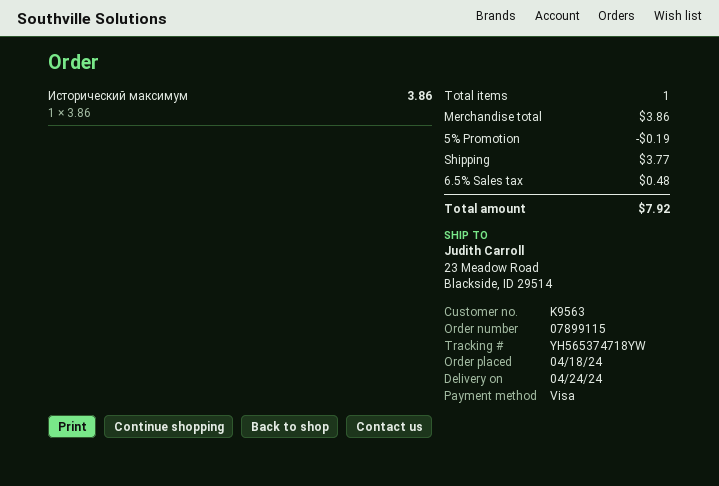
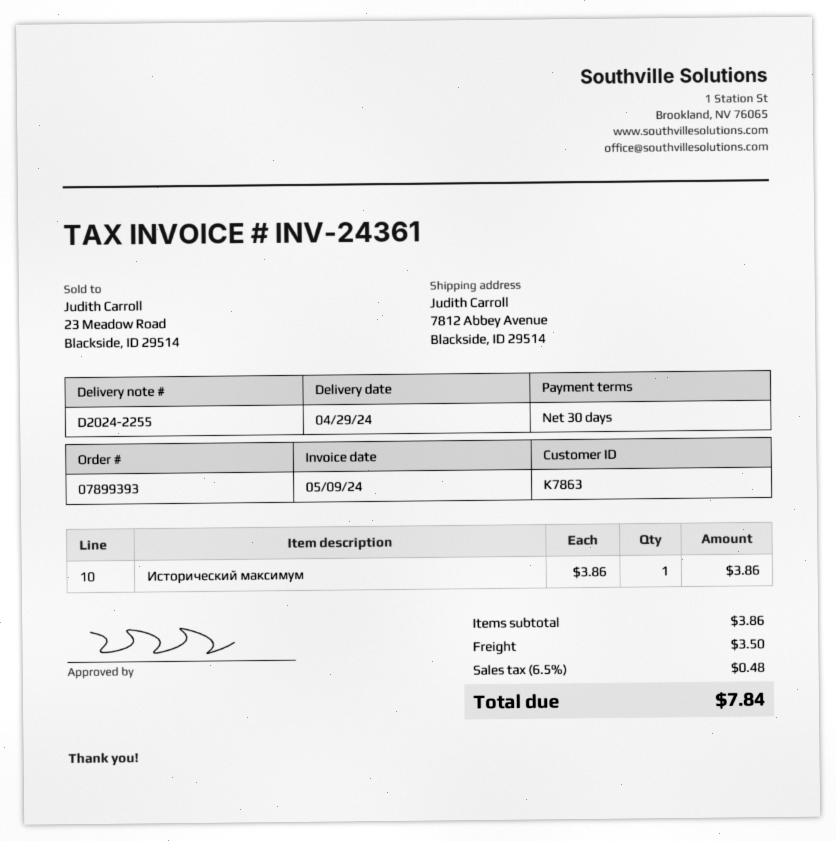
order number: 07899115 -> 07899393
delivery date: 2024-04-24 -> 2024-04-29
customer number: K9563 -> K7863
ship to: 23 Meadow Road, Blackside, ID 29514 -> 7812 Abbey Avenue, Blackside, ID 29514
discount: 5% = 0.19 -> none
shipping: 3.77 -> 3.50
total: 7.92 -> 7.84

